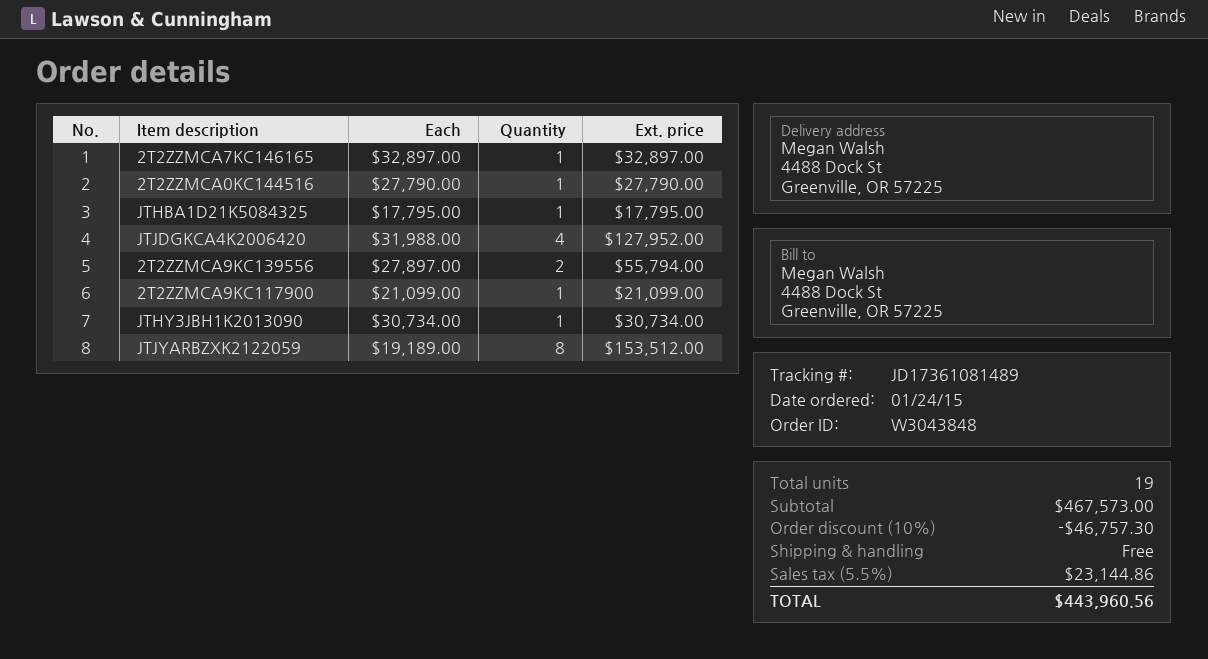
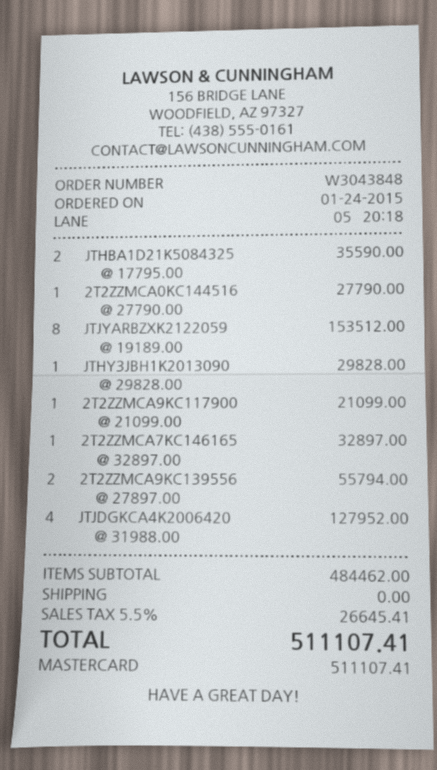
JTHBA1D21K5084325: 1 x 17795.00 = 17795.00 -> 2 x 17795.00 = 35590.00
JTHY3JBH1K2013090: 1 x 30734.00 = 30734.00 -> 1 x 29828.00 = 29828.00
subtotal: 467573.00 -> 484462.00
discount: 10% = 46757.30 -> none
tax: 5.5% = 23144.86 -> 5.5% = 26645.41
total: 443960.56 -> 511107.41

